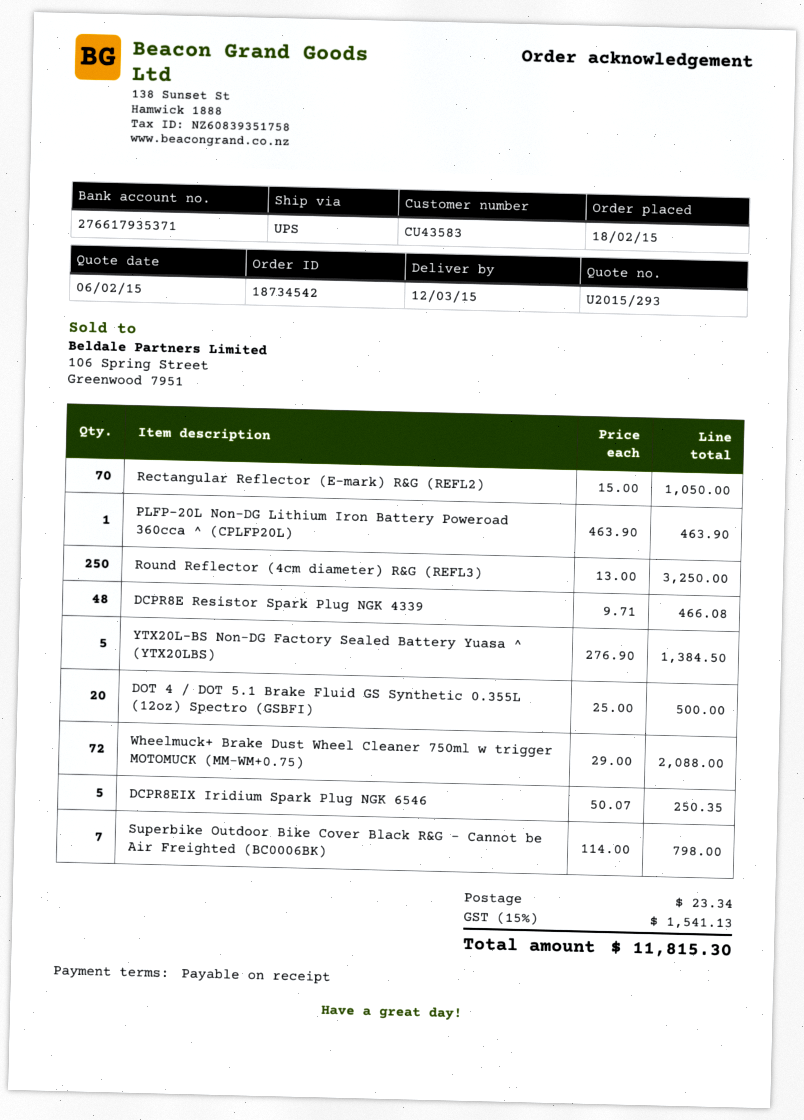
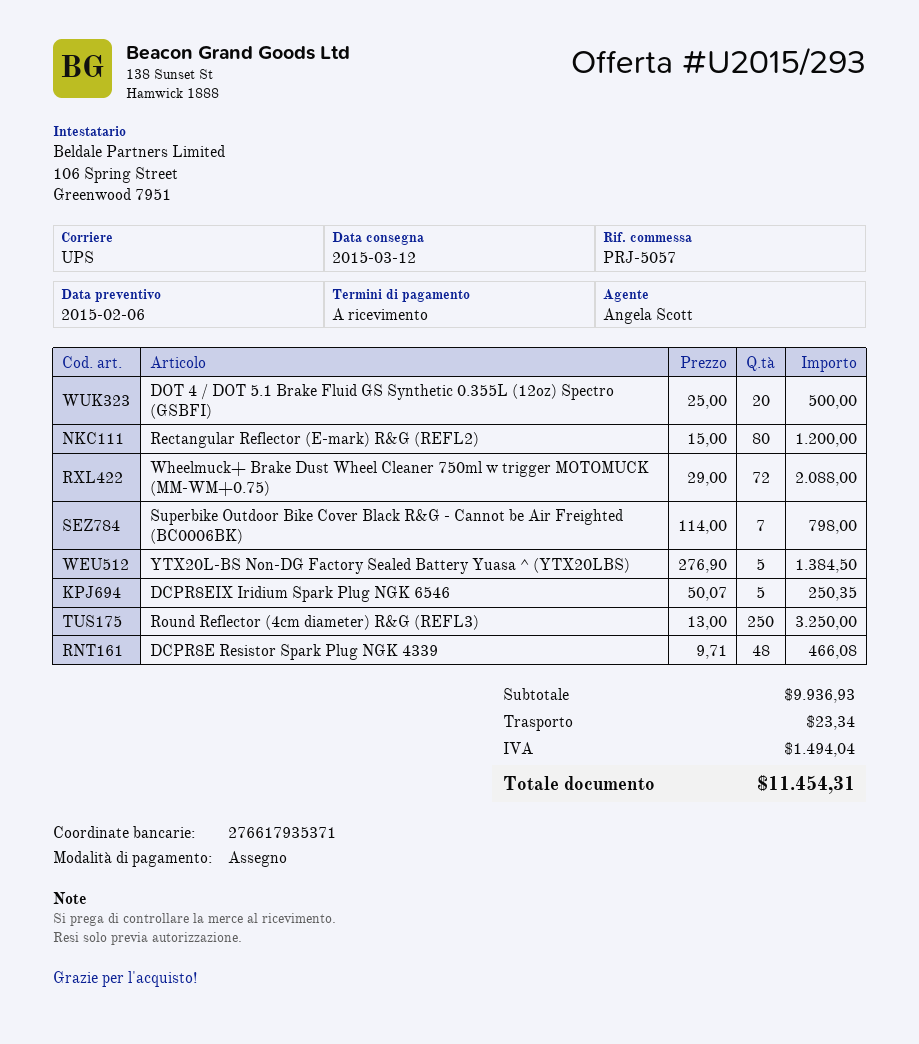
Rectangular Reflector (E-mark) R&G (REFL2): 70 x 15.00 = 1050.00 -> 80 x 15.00 = 1200.00
PLFP-20L Non-DG Lithium Iron Battery Poweroad 360cca ^ (CPLFP20L): 1 x 463.90 = 463.90 -> none
tax: 1541.13 -> 1494.04
total: 11815.30 -> 11454.31

